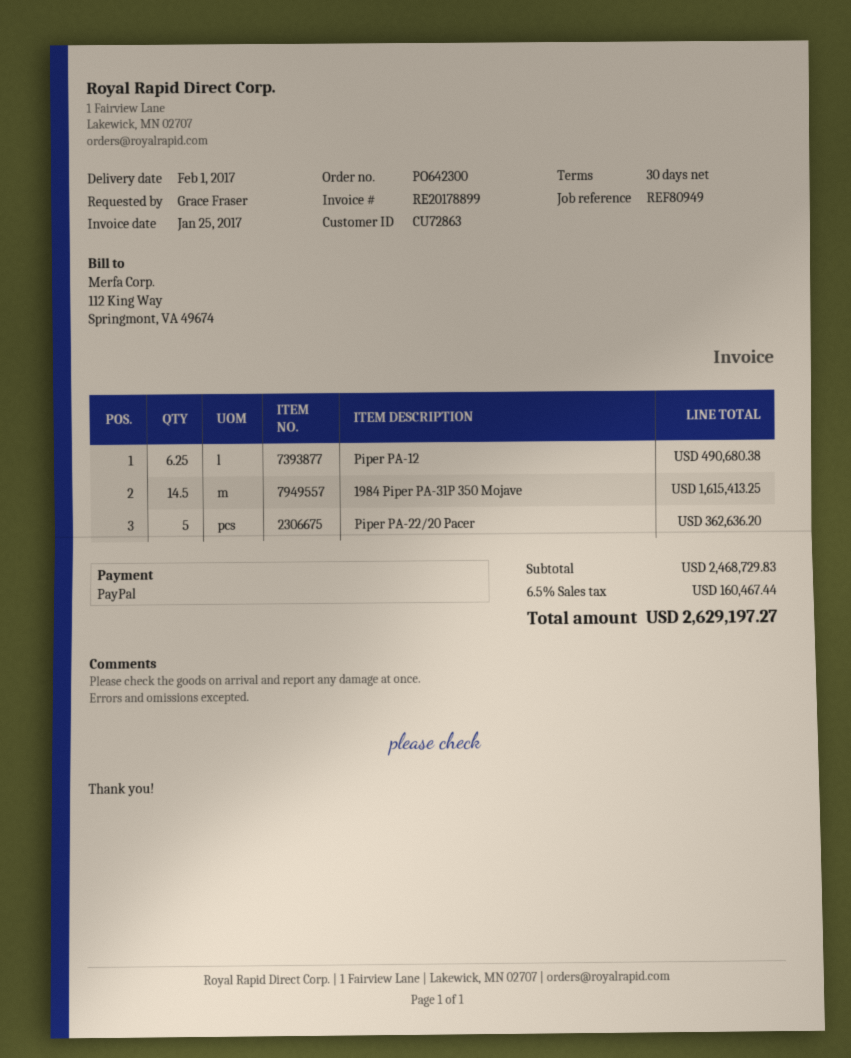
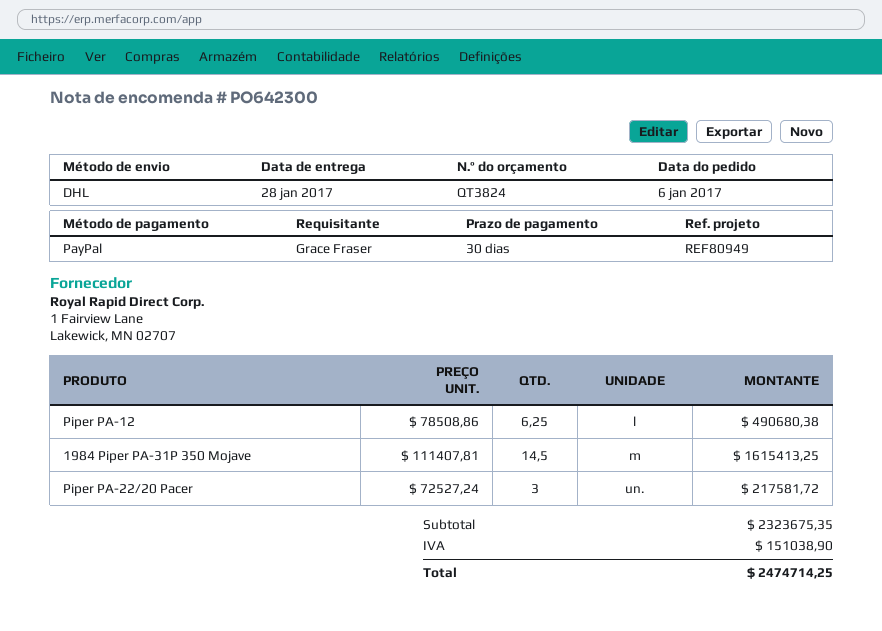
delivery date: 2017-02-01 -> 2017-01-28
Piper PA-22/20 Pacer: 5 for 362636.20 -> 3 for 217581.72
subtotal: 2468729.83 -> 2323675.35
tax: 160467.44 -> 151038.90
total: 2629197.27 -> 2474714.25

